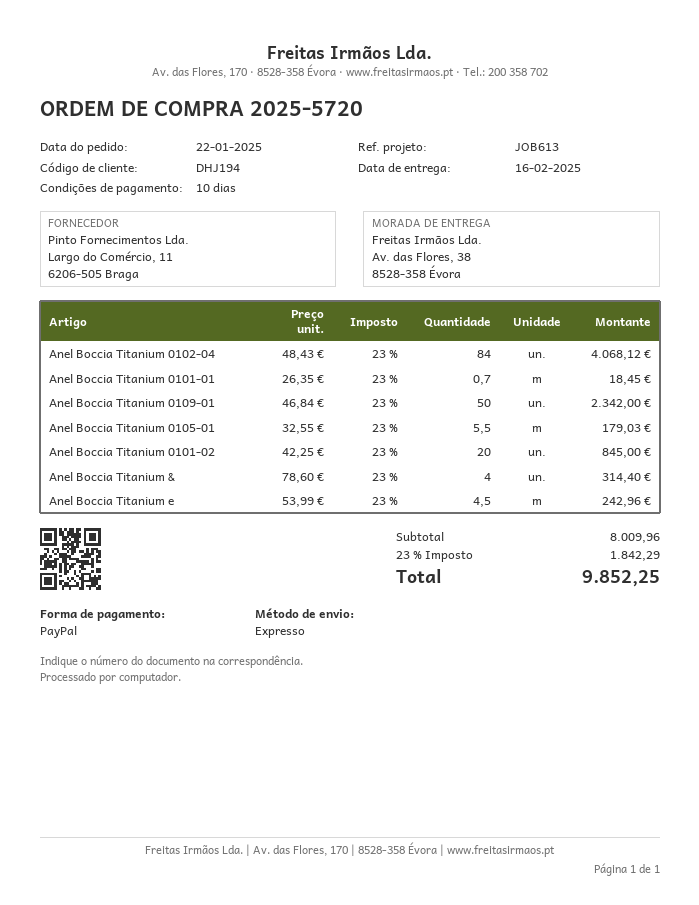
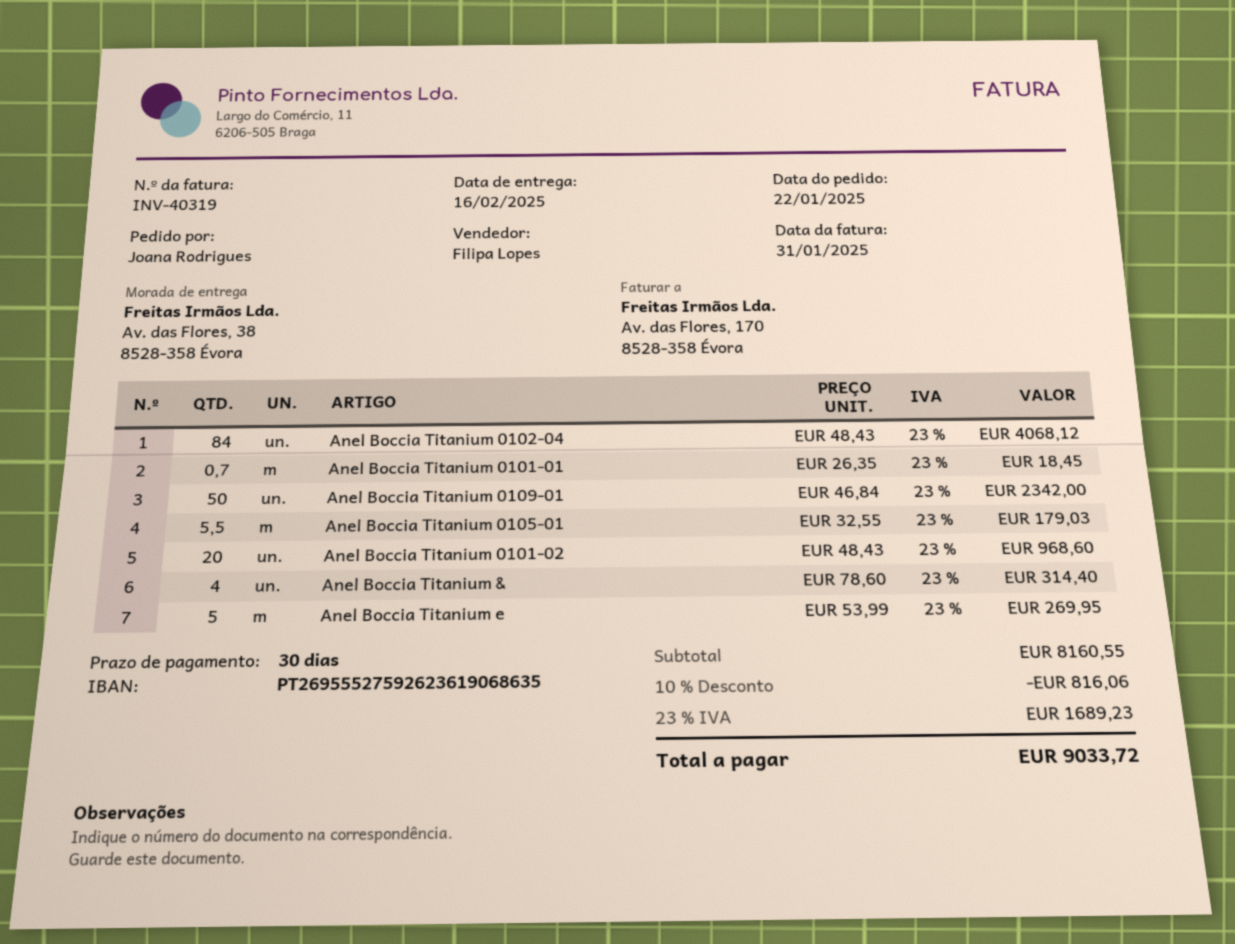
payment terms: 10 days -> 30 days
Anel Boccia Titanium 0101-02: 20 x 42.25 = 845.00 -> 20 x 48.43 = 968.60
Anel Boccia Titanium e: 4.5 x 53.99 = 242.96 -> 5 x 53.99 = 269.95
subtotal: 8009.96 -> 8160.55
discount: none -> 10% = 816.06
tax: 23% = 1842.29 -> 23% = 1689.23
total: 9852.25 -> 9033.72

